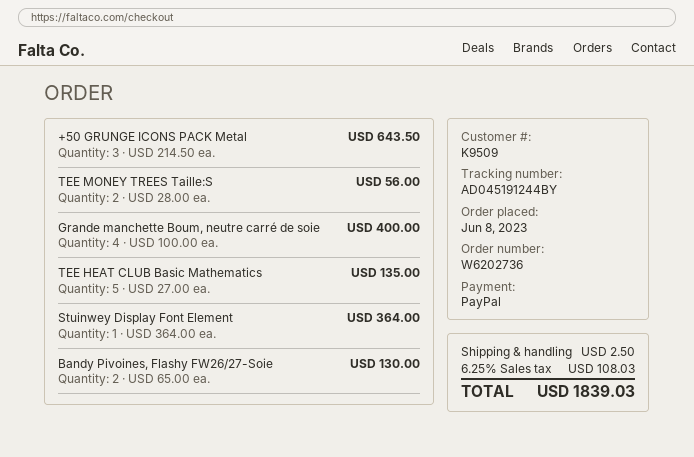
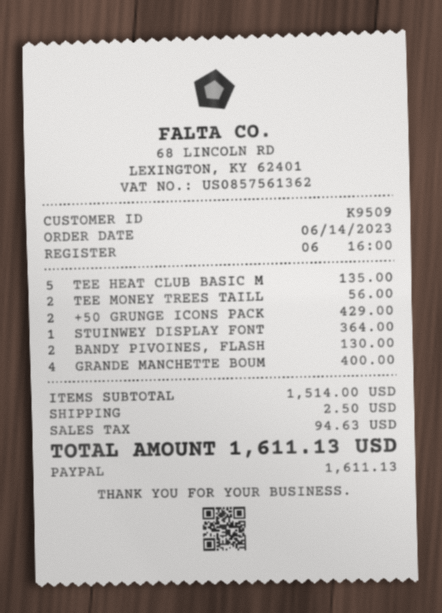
order date: 2023-06-08 -> 2023-06-14
+50 GRUNGE ICONS PACK Metal: 3 for 643.50 -> 2 for 429.00
tax: 108.03 -> 94.63
total: 1839.03 -> 1611.13

